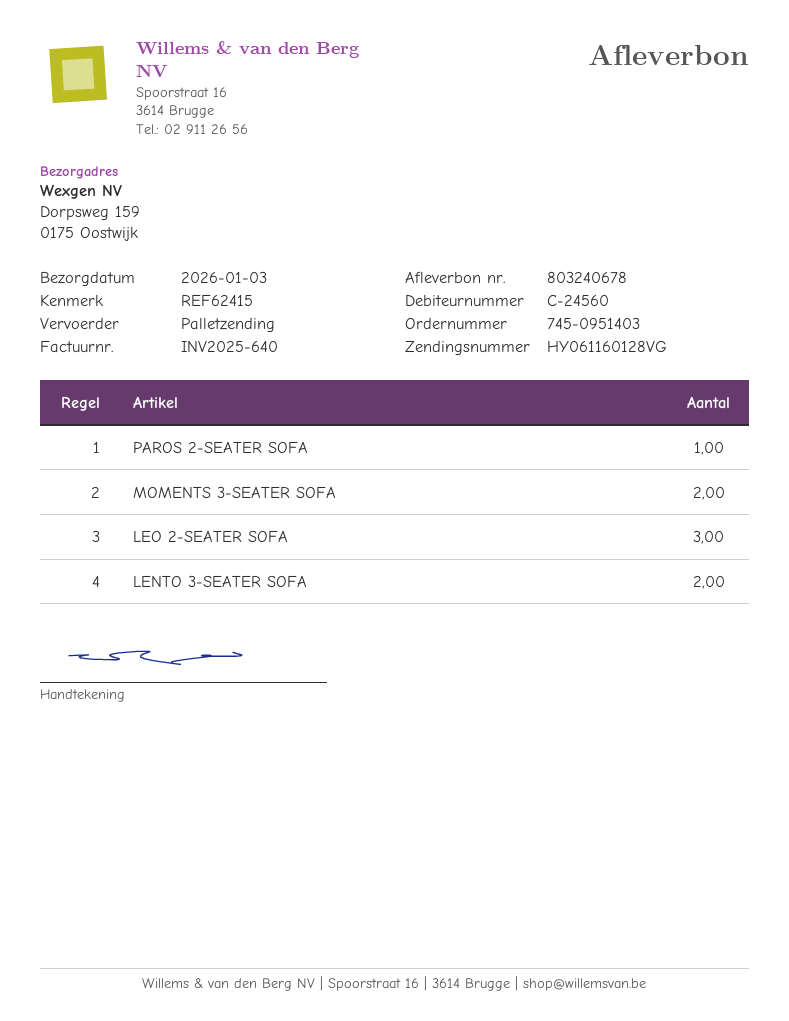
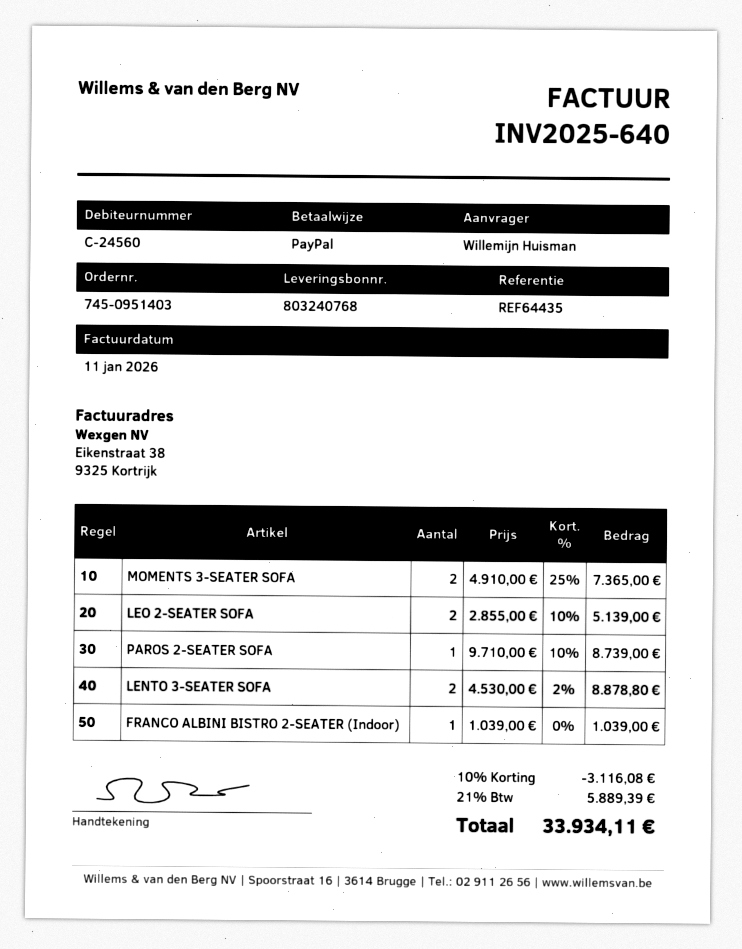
delivery note number: 803240678 -> 803240768
reference: REF62415 -> REF64435
LEO 2-SEATER SOFA: 3 -> 2
FRANCO ALBINI BISTRO 2-SEATER (Indoor): none -> 1

